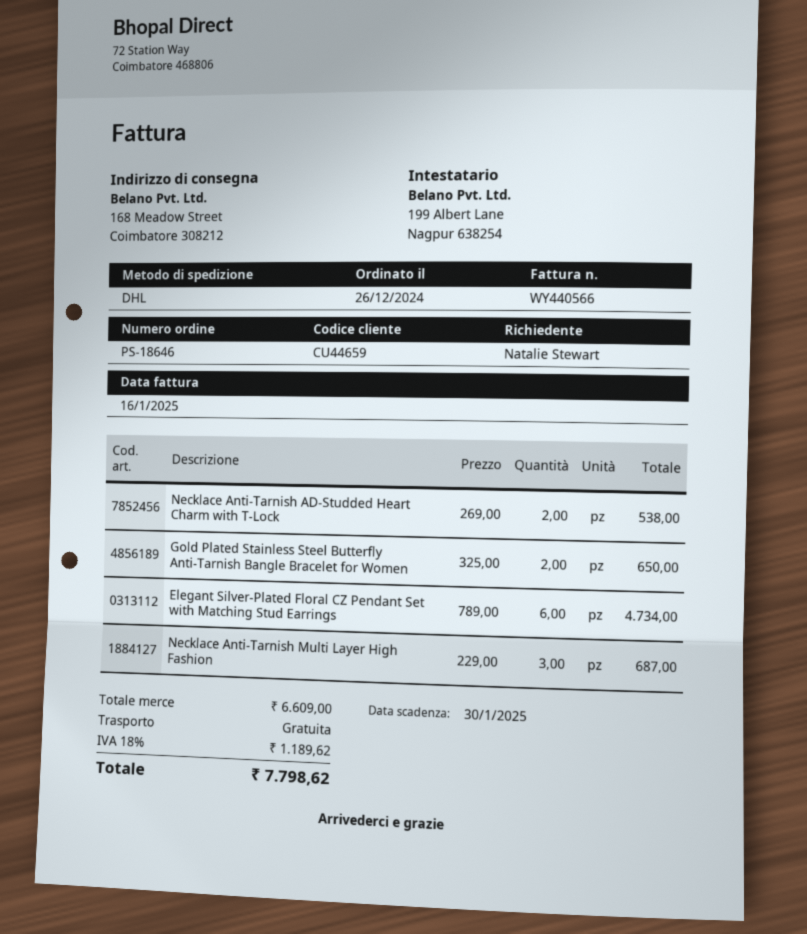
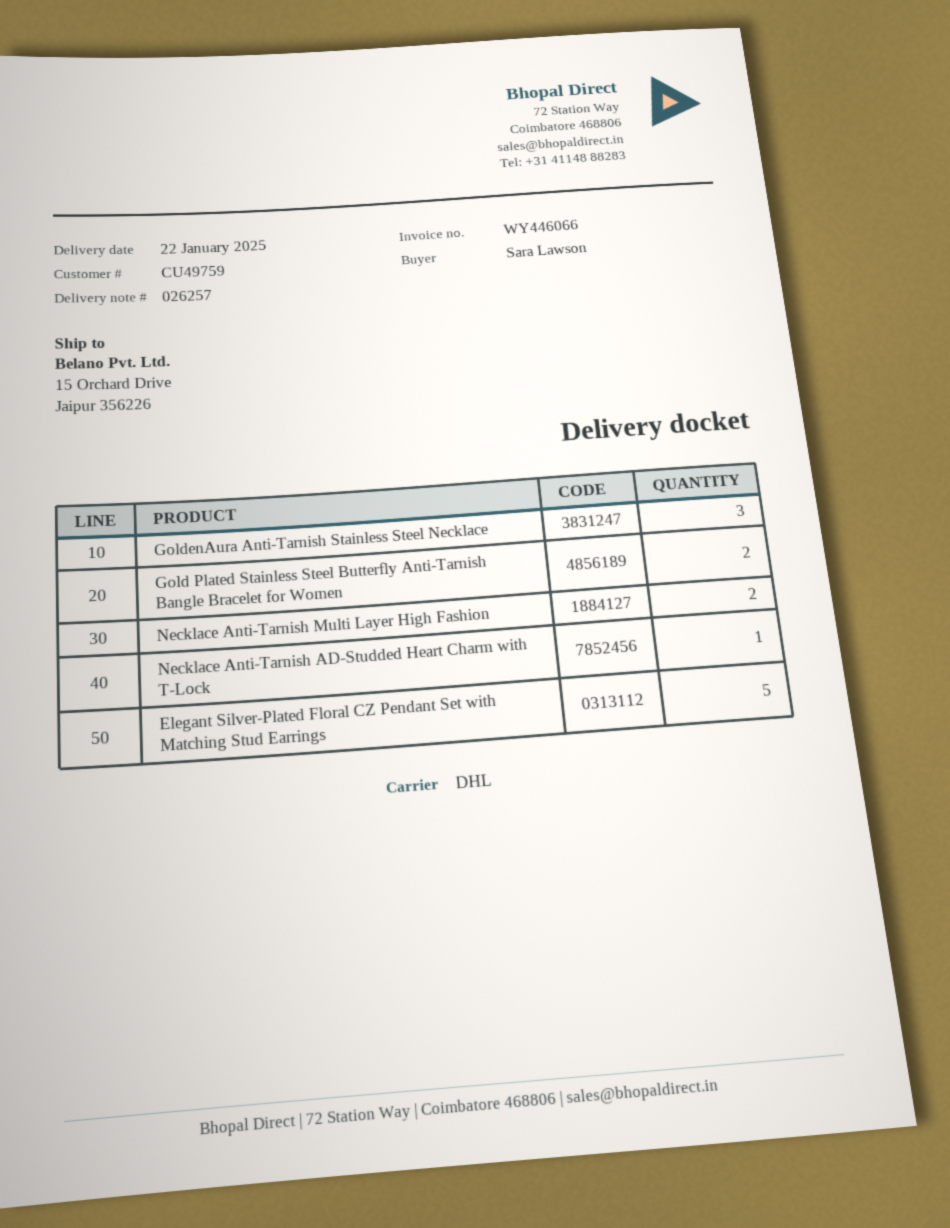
invoice number: WY440566 -> WY446066
customer number: CU44659 -> CU49759
ordered by: Natalie Stewart -> Sara Lawson
ship to: 168 Meadow Street, Coimbatore 308212 -> 15 Orchard Drive, Jaipur 356226
Necklace Anti-Tarnish AD-Studded Heart Charm with T-Lock: 2 -> 1
Elegant Silver-Plated Floral CZ Pendant Set with Matching Stud Earrings: 6 -> 5
Necklace Anti-Tarnish Multi Layer High Fashion: 3 -> 2
GoldenAura Anti-Tarnish Stainless Steel Necklace: none -> 3

